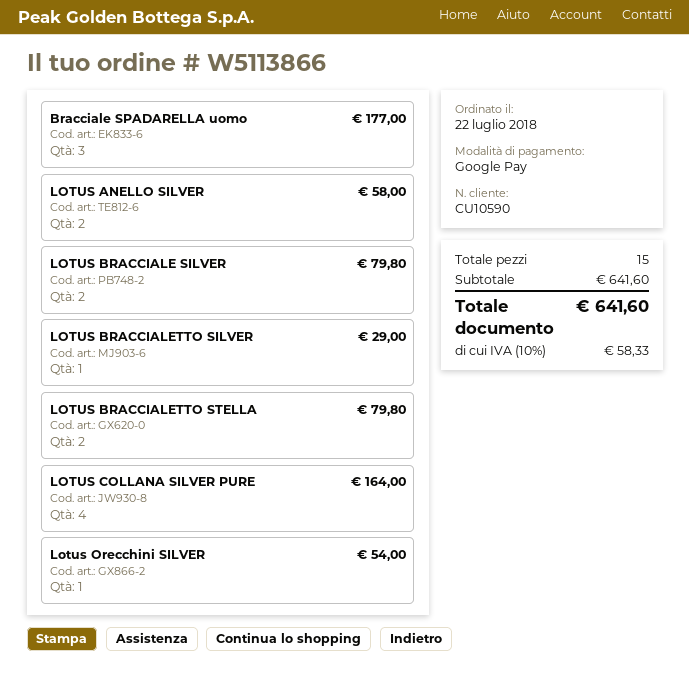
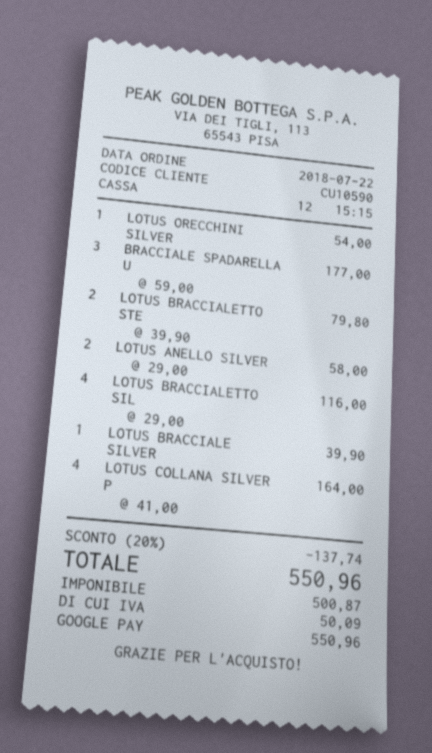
LOTUS BRACCIALE SILVER: 2 for 79.80 -> 1 for 39.90
LOTUS BRACCIALETTO SILVER: 1 for 29.00 -> 4 for 116.00
discount: none -> 20% = 137.74
tax: 58.33 -> 50.09
total: 641.60 -> 550.96

